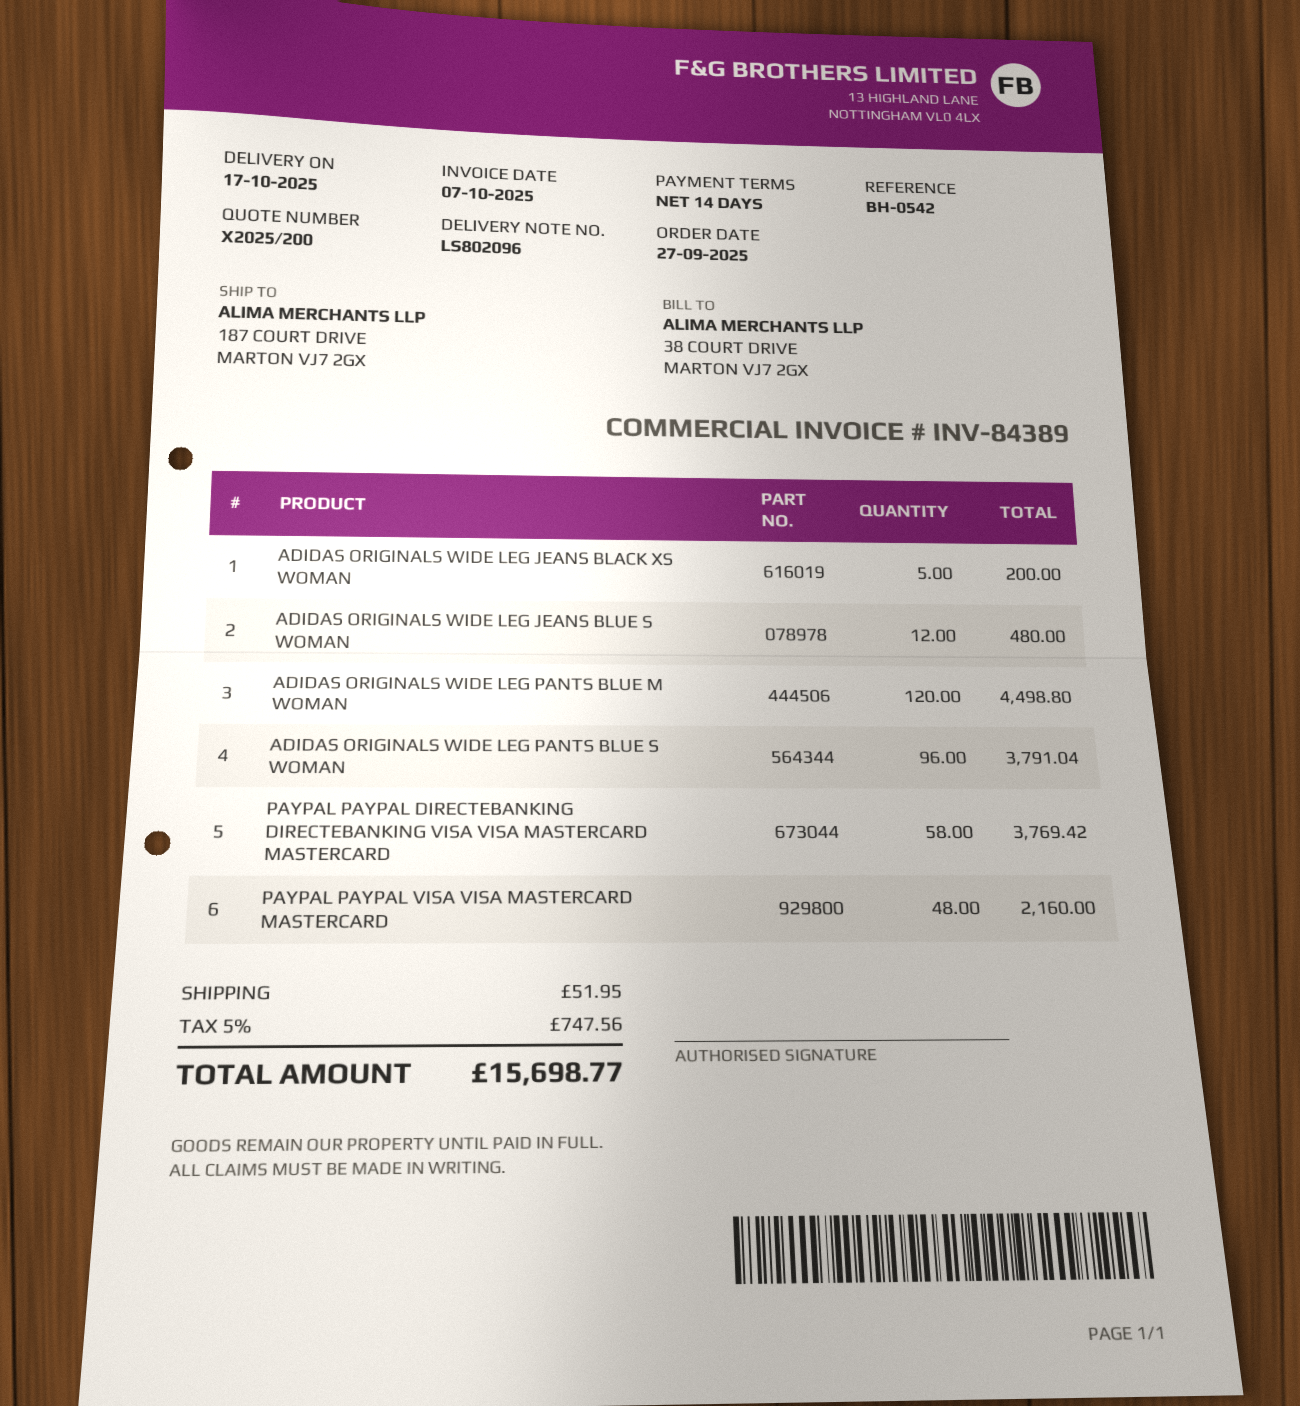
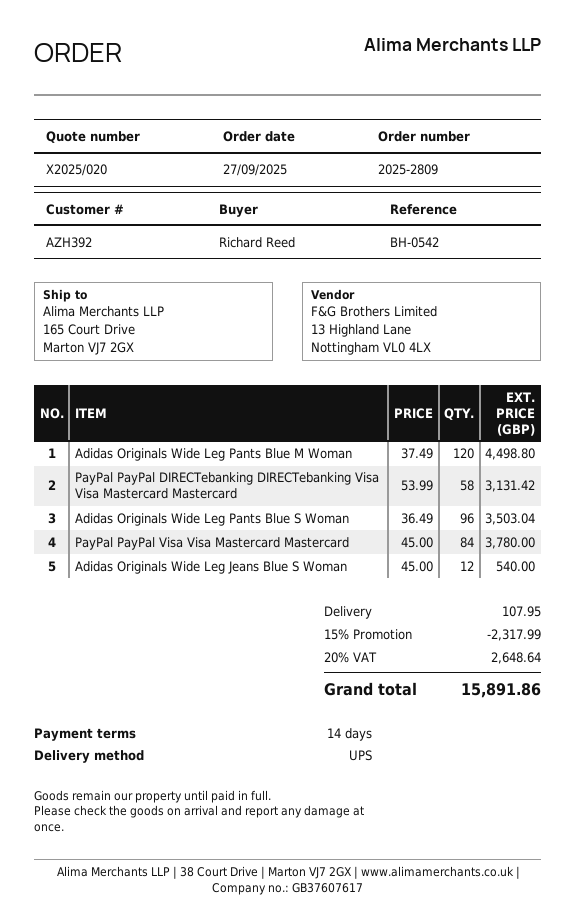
quote number: X2025/200 -> X2025/020
ship to: 187 COURT DRIVE, MARTON VJ7 2GX -> 165 Court Drive, Marton VJ7 2GX
ADIDAS ORIGINALS WIDE LEG JEANS BLACK XS WOMAN: 5 for 200.00 -> none
ADIDAS ORIGINALS WIDE LEG JEANS BLUE S WOMAN: 12 for 480.00 -> 12 for 540.00
ADIDAS ORIGINALS WIDE LEG PANTS BLUE S WOMAN: 96 for 3791.04 -> 96 for 3503.04
PAYPAL PAYPAL DIRECTEBANKING DIRECTEBANKING VISA VISA MASTERCARD MASTERCARD: 58 for 3769.42 -> 58 for 3131.42
PAYPAL PAYPAL VISA VISA MASTERCARD MASTERCARD: 48 for 2160.00 -> 84 for 3780.00
discount: none -> 15% = 2317.99
shipping: 51.95 -> 107.95
tax: 5% = 747.56 -> 20% = 2648.64
total: 15698.77 -> 15891.86

